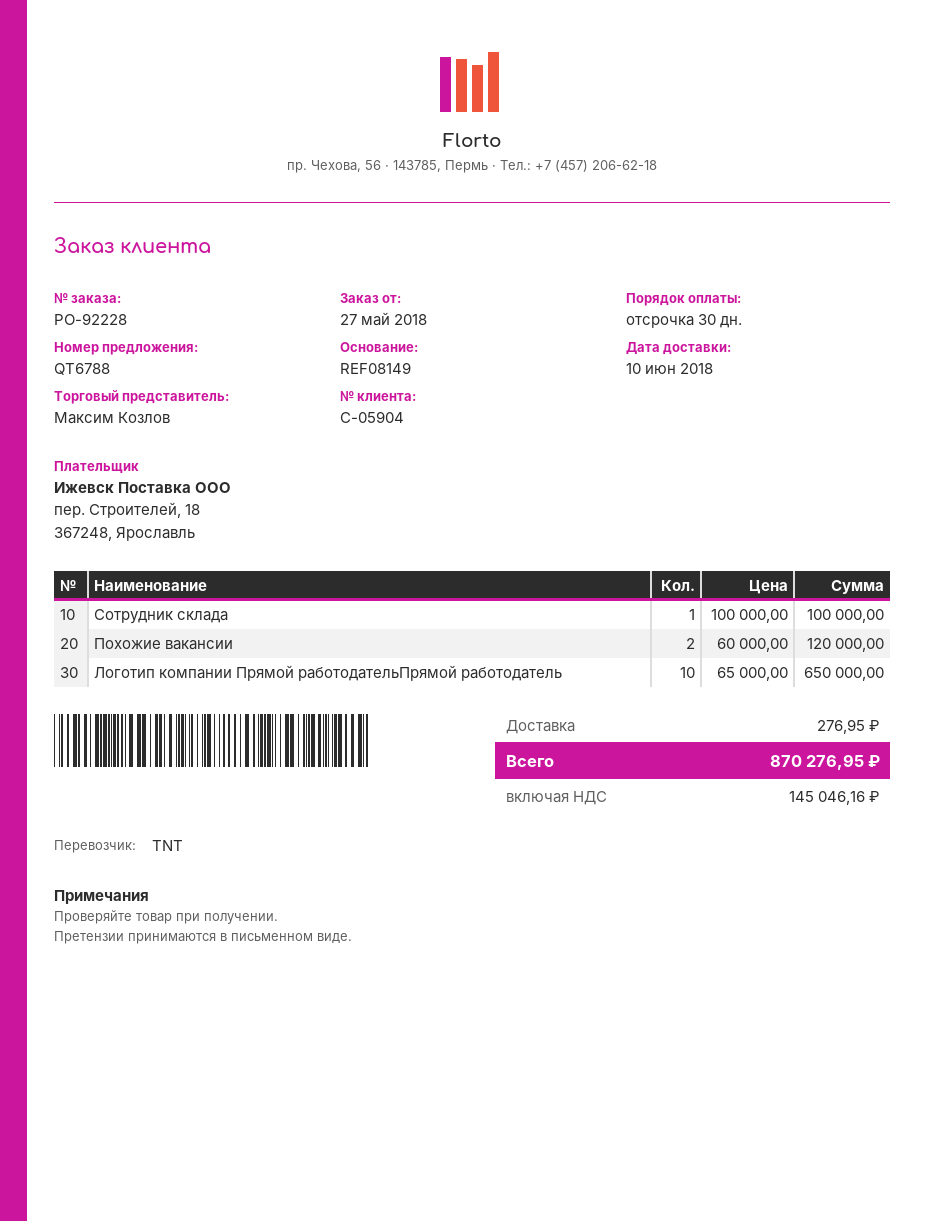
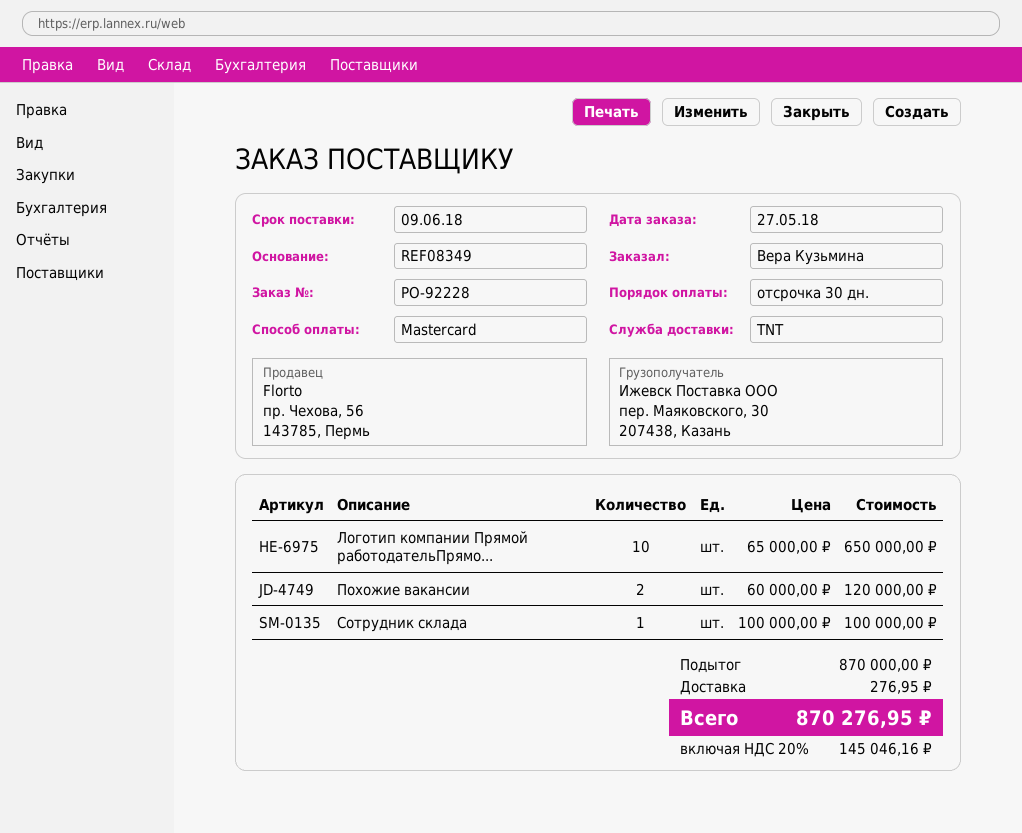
delivery date: 2018-06-10 -> 2018-06-09
reference: REF08149 -> REF08349

